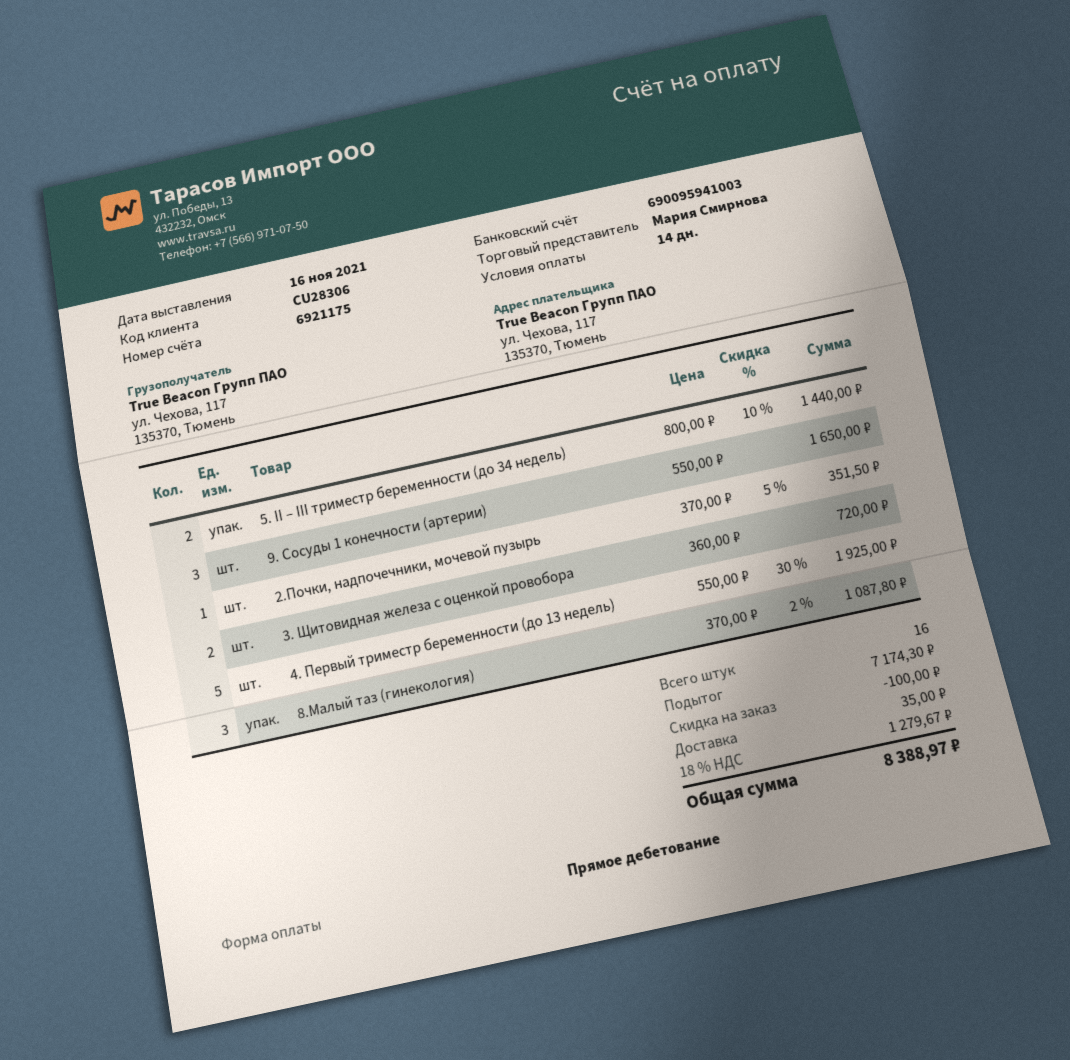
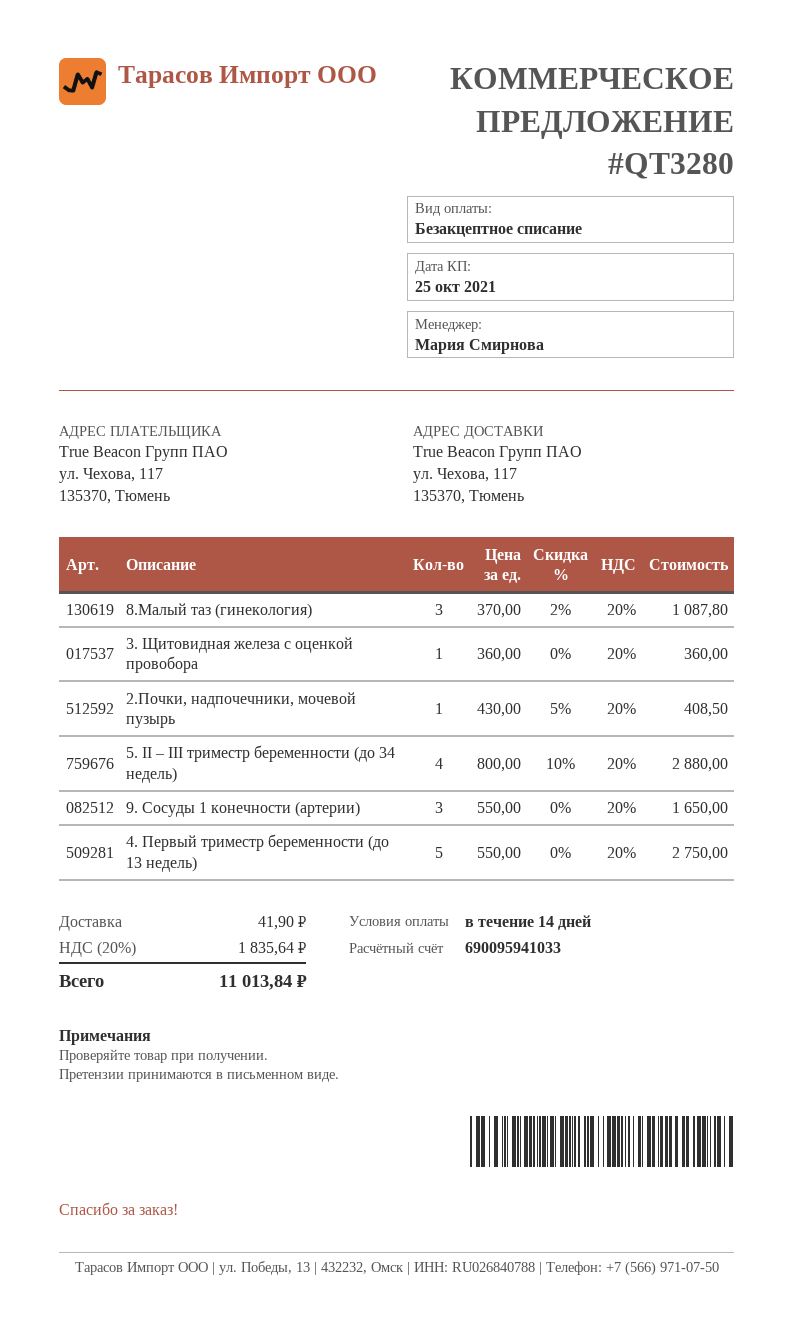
bank account: 690095941003 -> 690095941033
5. II – III триместр беременности (до 34 недель): 2 x 800.00 - 10% = 1440.00 -> 4 x 800.00 - 10% = 2880.00
2.Почки, надпочечники, мочевой пузырь: 1 x 370.00 - 5% = 351.50 -> 1 x 430.00 - 5% = 408.50
3. Щитовидная железа с оценкой провобора: 2 x 360.00 = 720.00 -> 1 x 360.00 = 360.00
4. Первый триместр беременности (до 13 недель): 5 x 550.00 - 30% = 1925.00 -> 5 x 550.00 = 2750.00
discount: 100.00 -> none
shipping: 35.00 -> 41.90
tax: 18% = 1279.67 -> 20% = 1835.64
total: 8388.97 -> 11013.84

